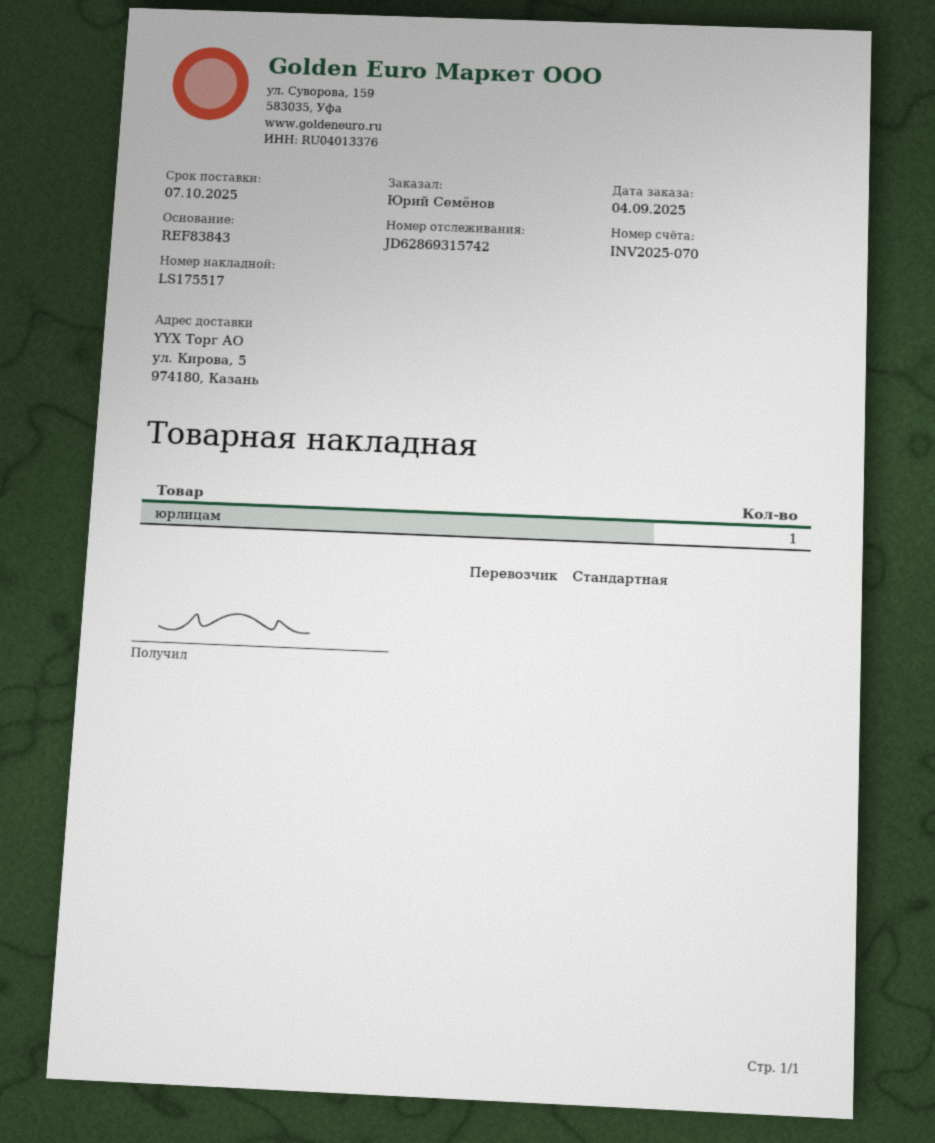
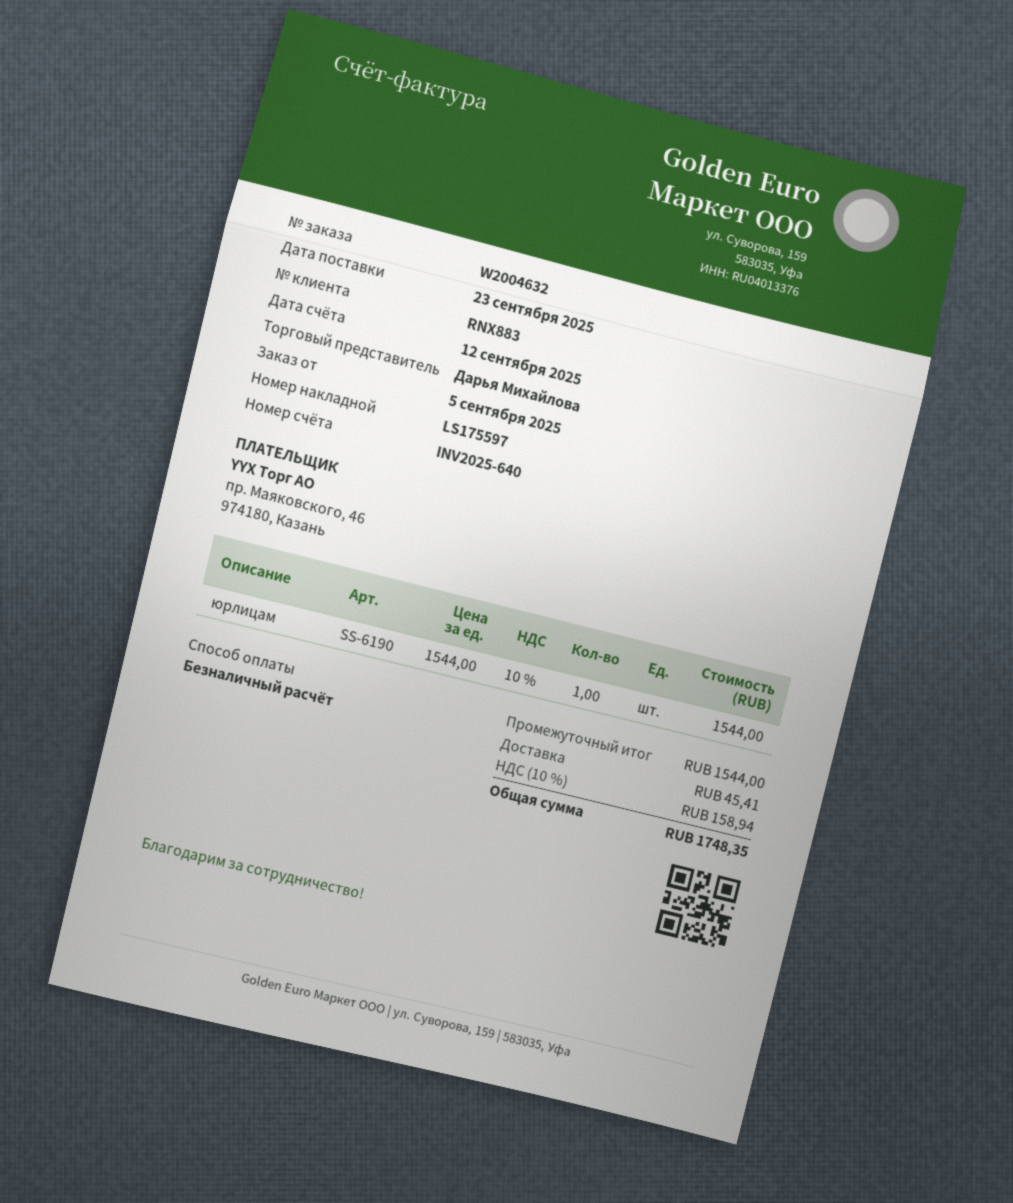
order date: 2025-09-04 -> 2025-09-05
delivery note number: LS175517 -> LS175597
delivery date: 2025-10-07 -> 2025-09-23
invoice number: INV2025-070 -> INV2025-640

